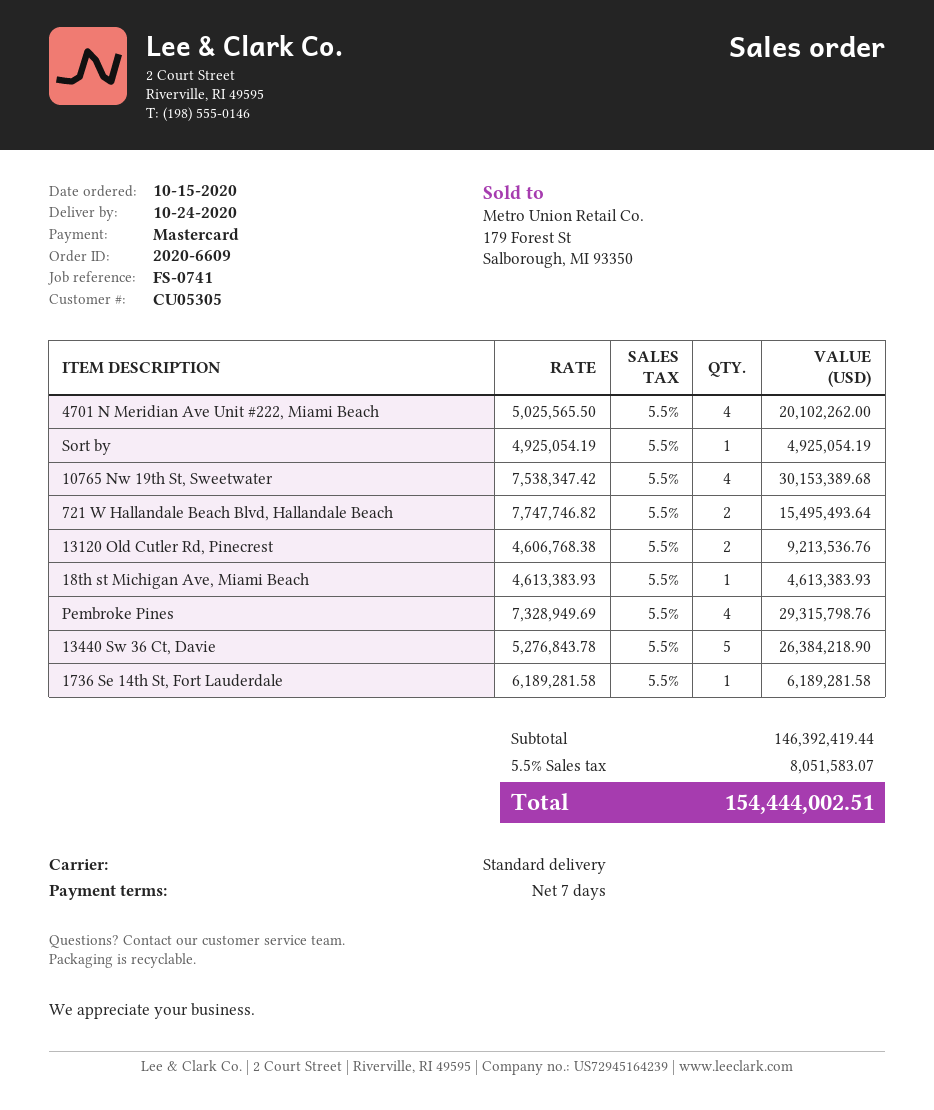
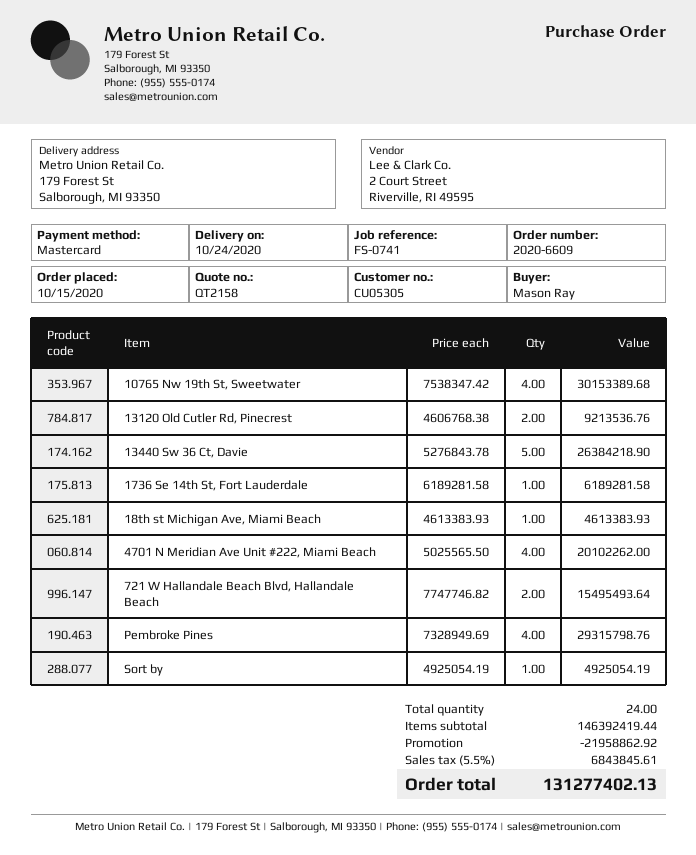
discount: none -> 21958862.92
tax: 5.5% = 8051583.07 -> 5.5% = 6843845.61
total: 154444002.51 -> 131277402.13

